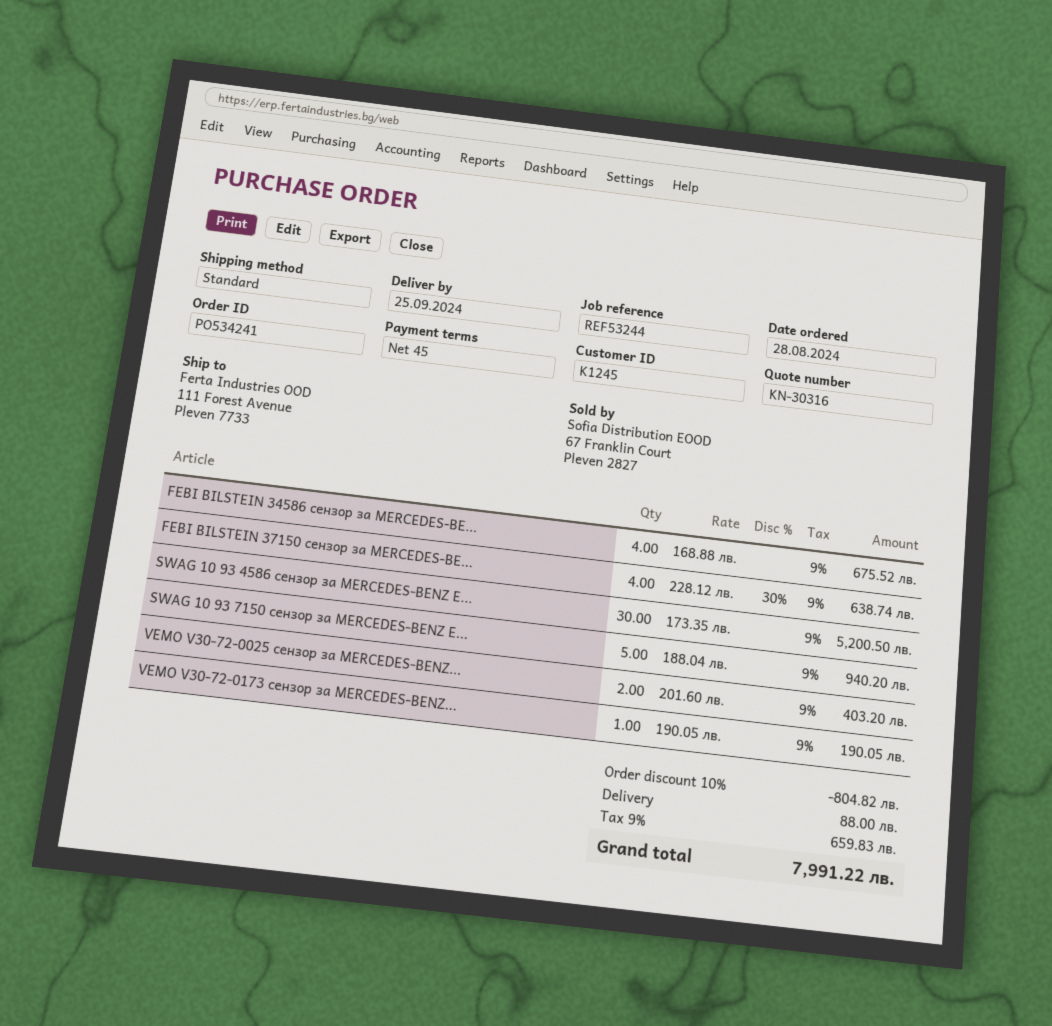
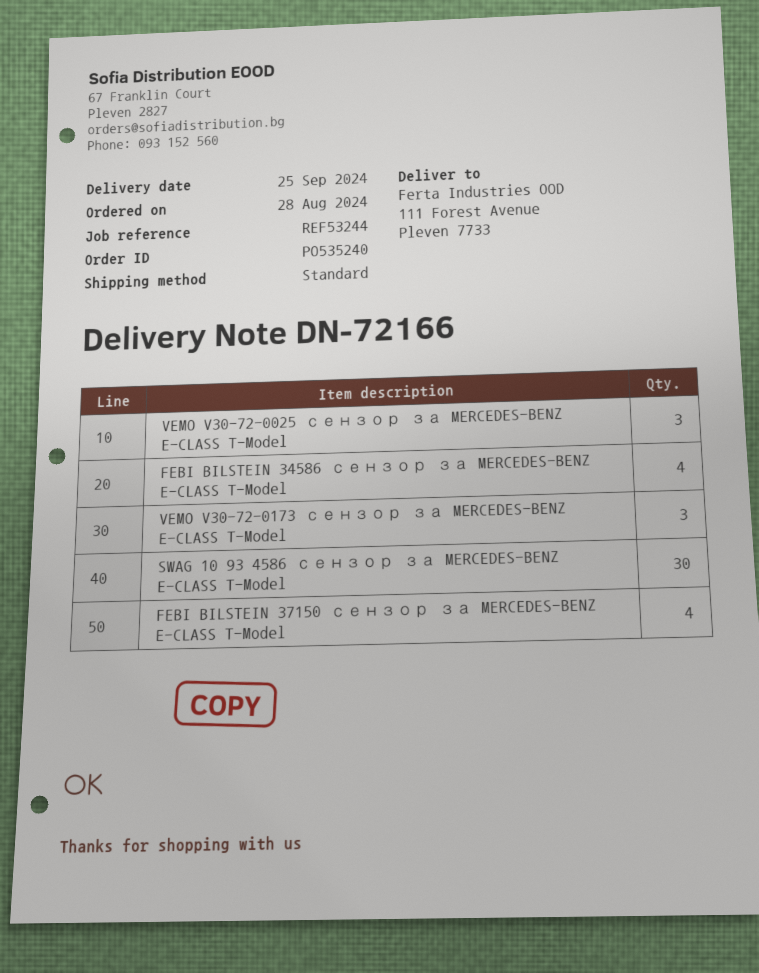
order number: PO534241 -> PO535240
SWAG 10 93 7150 сензор за MERCEDES-BENZ E...: 5 -> none
VEMO V30-72-0025 сензор за MERCEDES-BENZ...: 2 -> 3
VEMO V30-72-0173 сензор за MERCEDES-BENZ...: 1 -> 3

